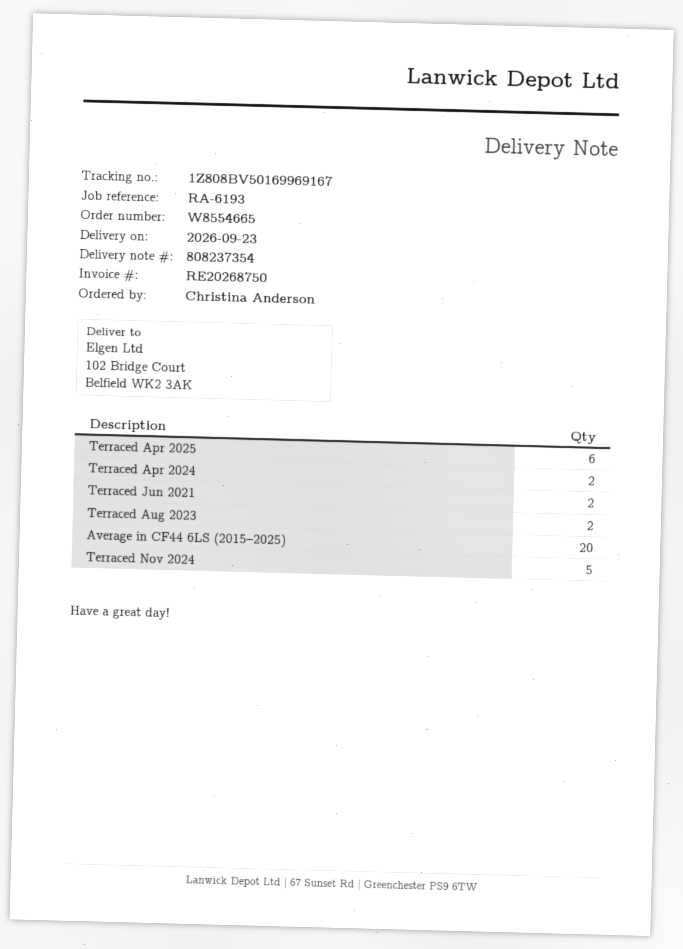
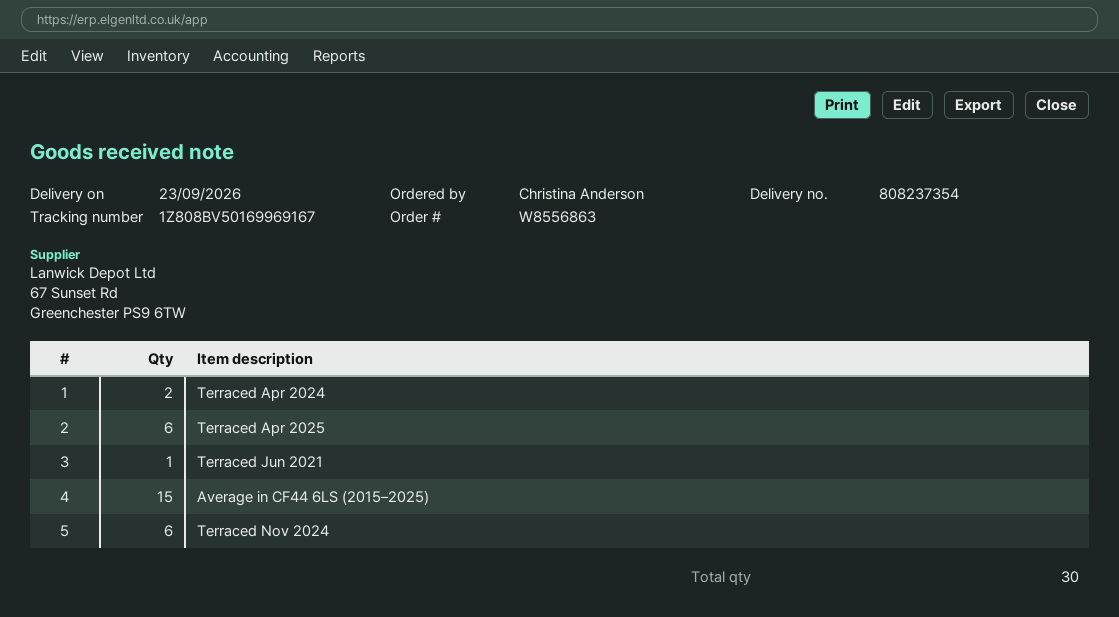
order number: W8554665 -> W8556863
Terraced Jun 2021: 2 -> 1
Terraced Aug 2023: 2 -> none
Average in CF44 6LS (2015–2025): 20 -> 15
Terraced Nov 2024: 5 -> 6

